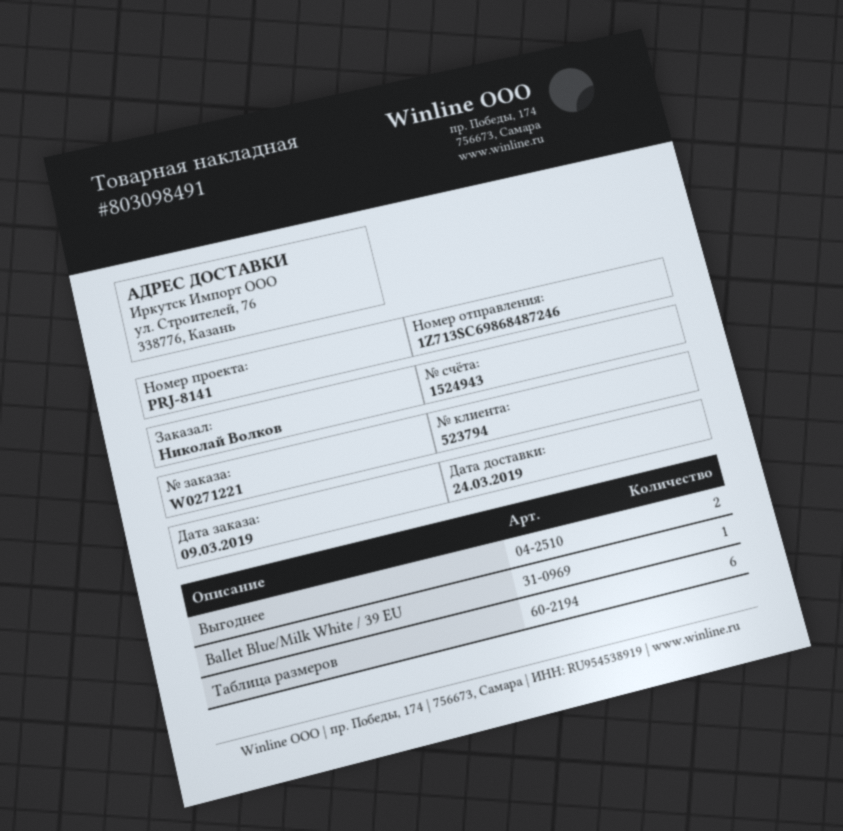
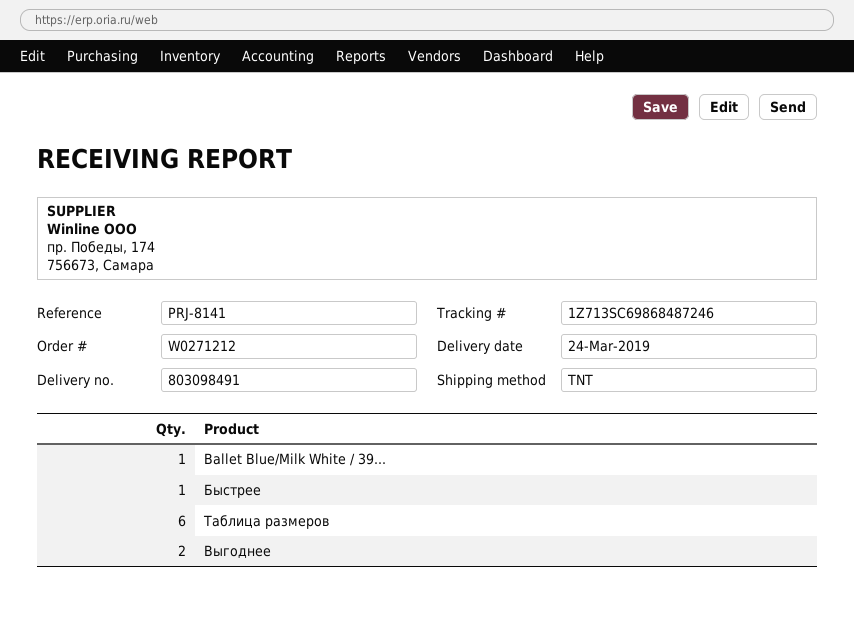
order number: W0271221 -> W0271212
Быстрее: none -> 1

